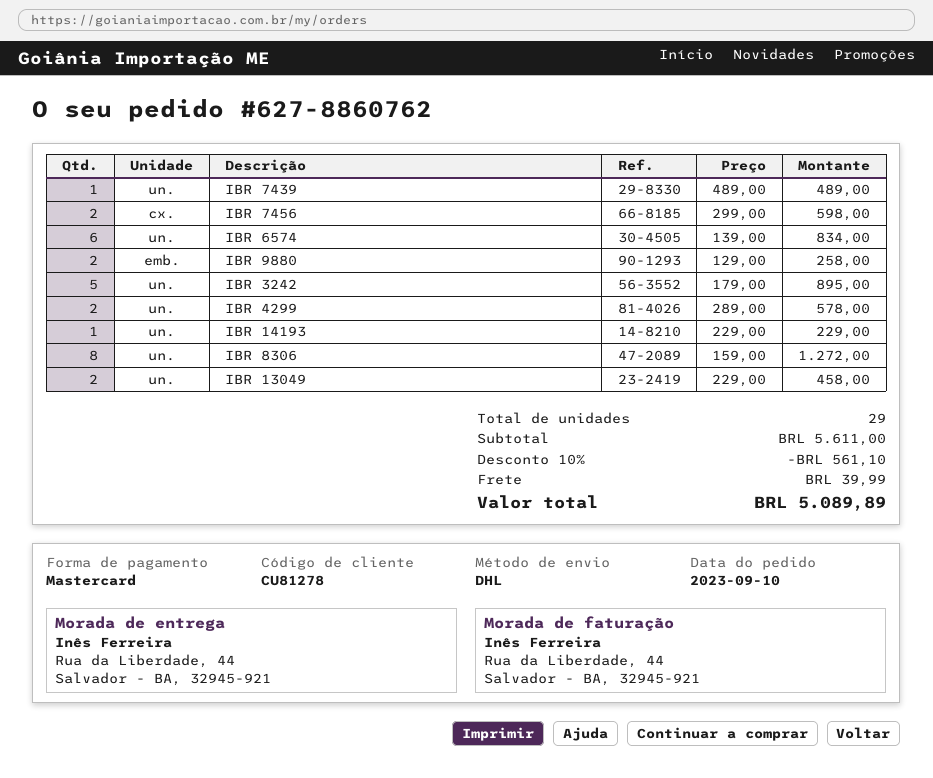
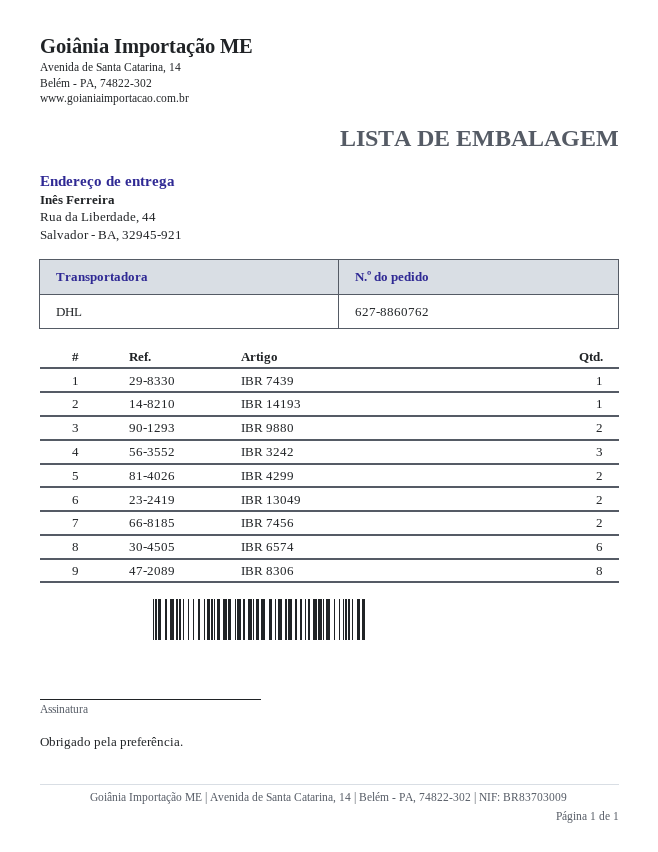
IBR 3242: 5 -> 3

